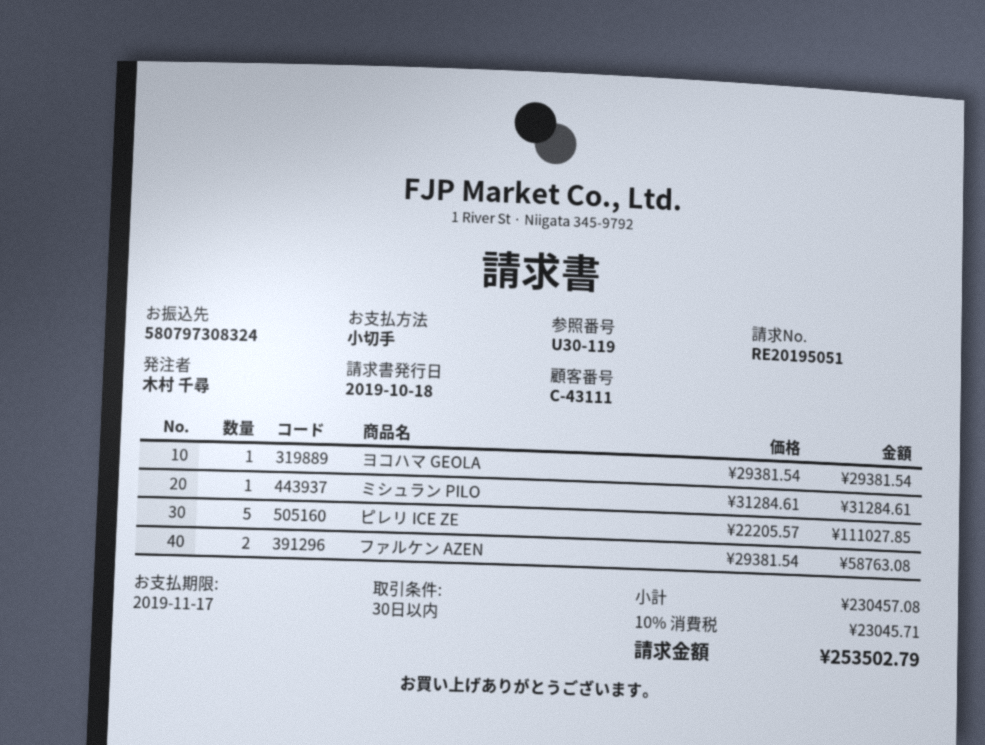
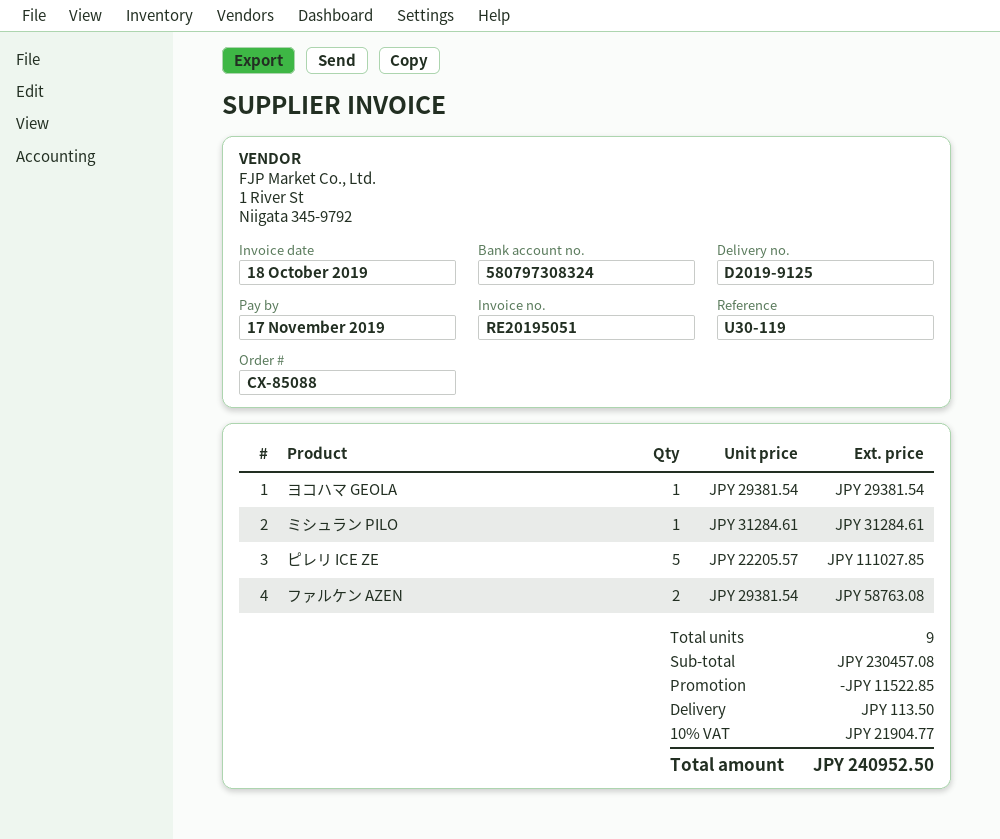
discount: none -> 11522.85
shipping: none -> 113.50
tax: 10% = 23045.71 -> 10% = 21904.77
total: 253502.79 -> 240952.50

